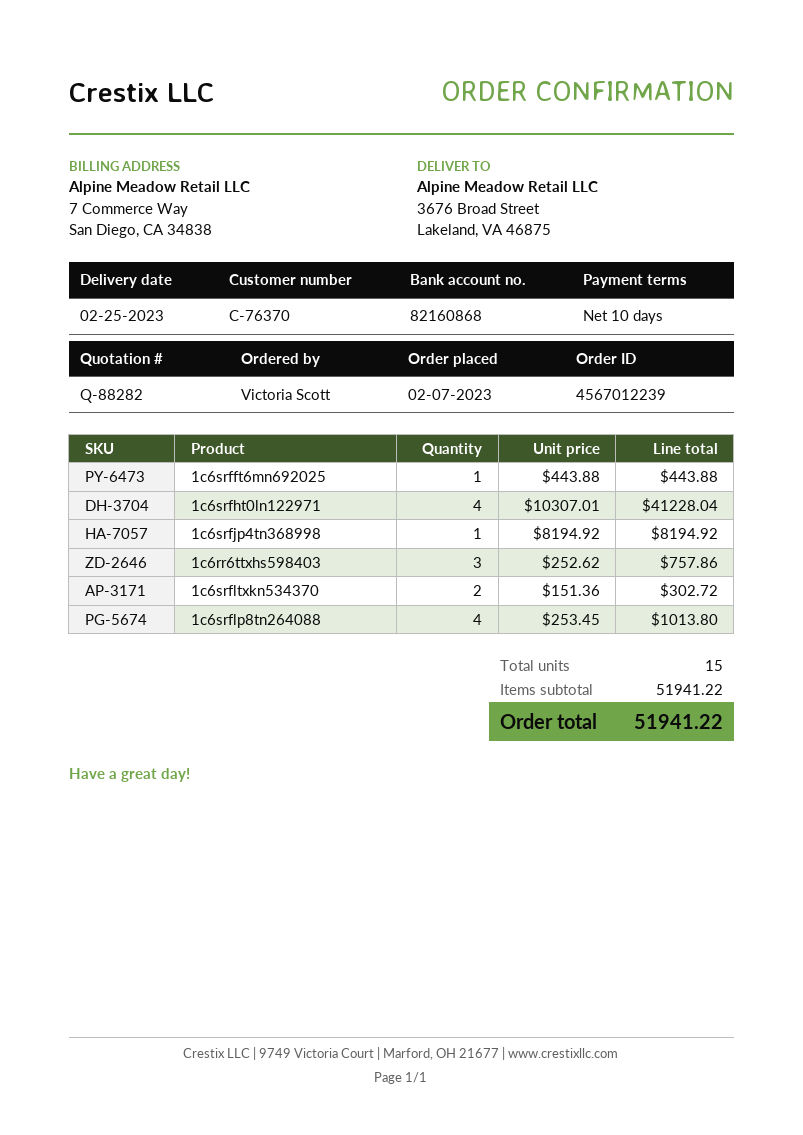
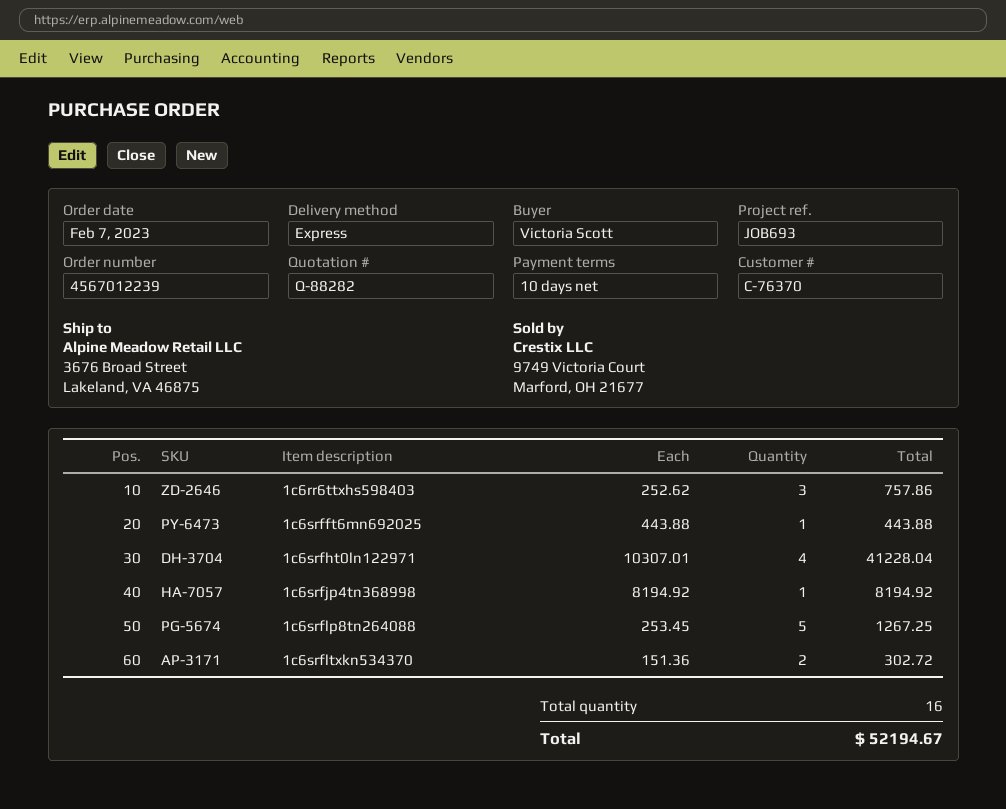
1c6srflp8tn264088: 4 x 253.45 = 1013.80 -> 5 x 253.45 = 1267.25
total quantity: 15 -> 16
total: 51941.22 -> 52194.67

